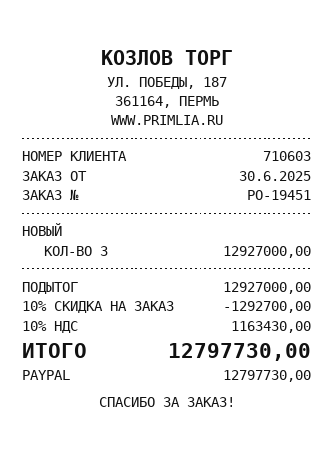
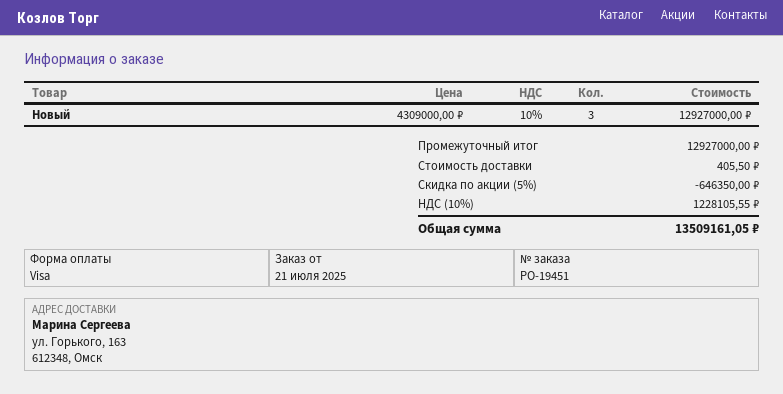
order date: 2025-06-30 -> 2025-07-21
payment method: PayPal -> Visa
discount: 10% = 1292700.00 -> 5% = 646350.00
shipping: none -> 405.50
tax: 10% = 1163430.00 -> 10% = 1228105.55
total: 12797730.00 -> 13509161.05

